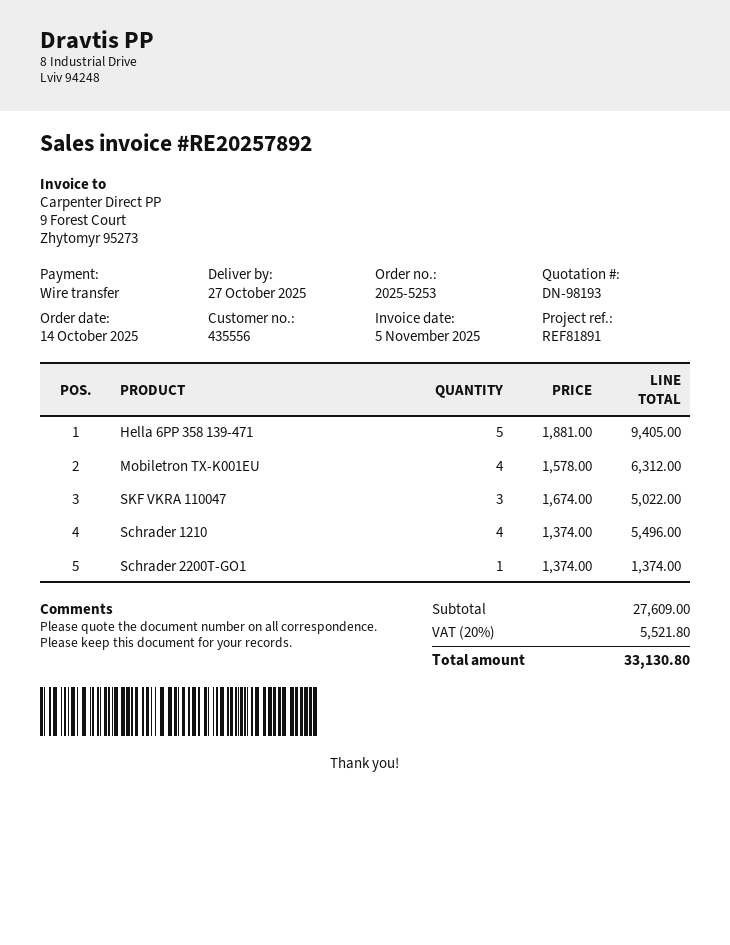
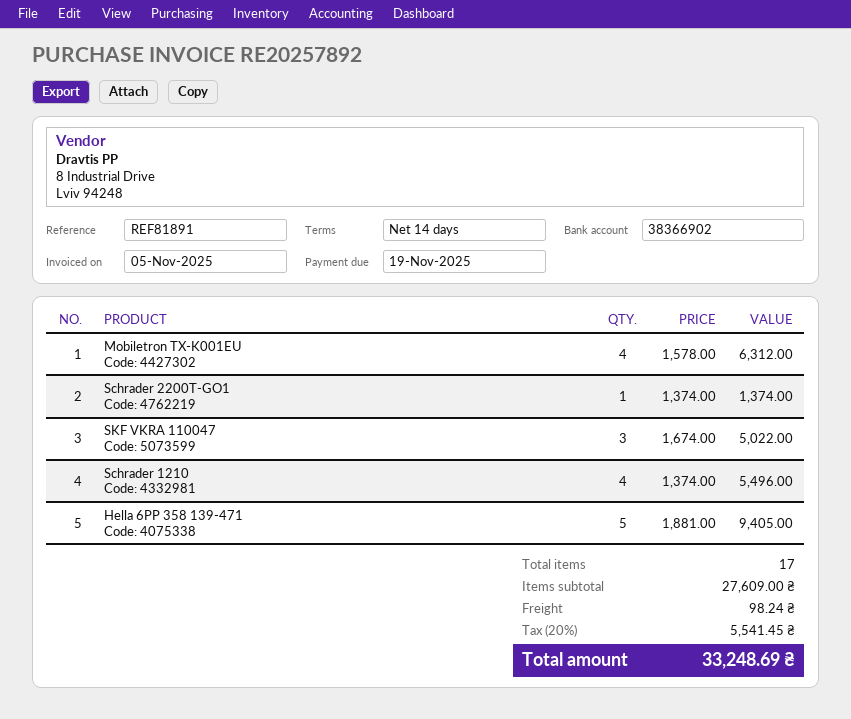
shipping: none -> 98.24
tax: 20% = 5521.80 -> 20% = 5541.45
total: 33130.80 -> 33248.69

